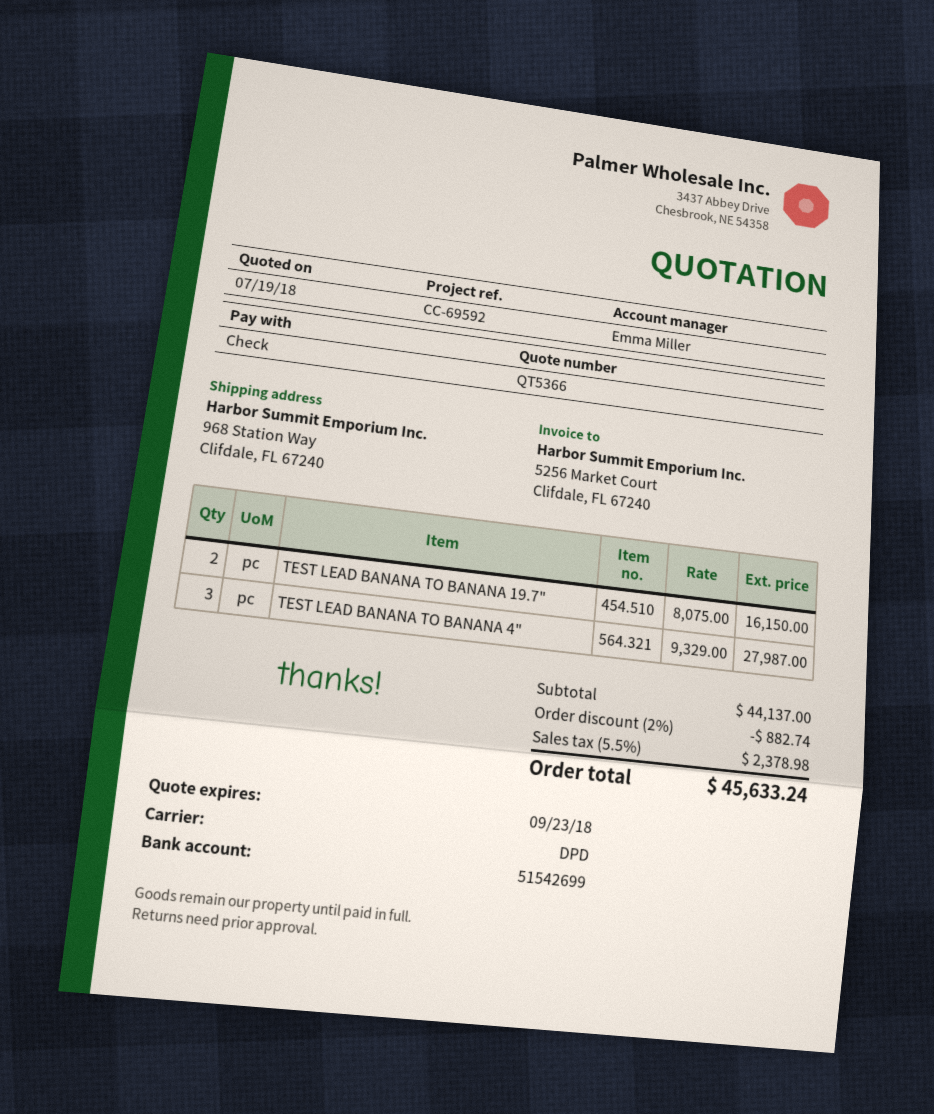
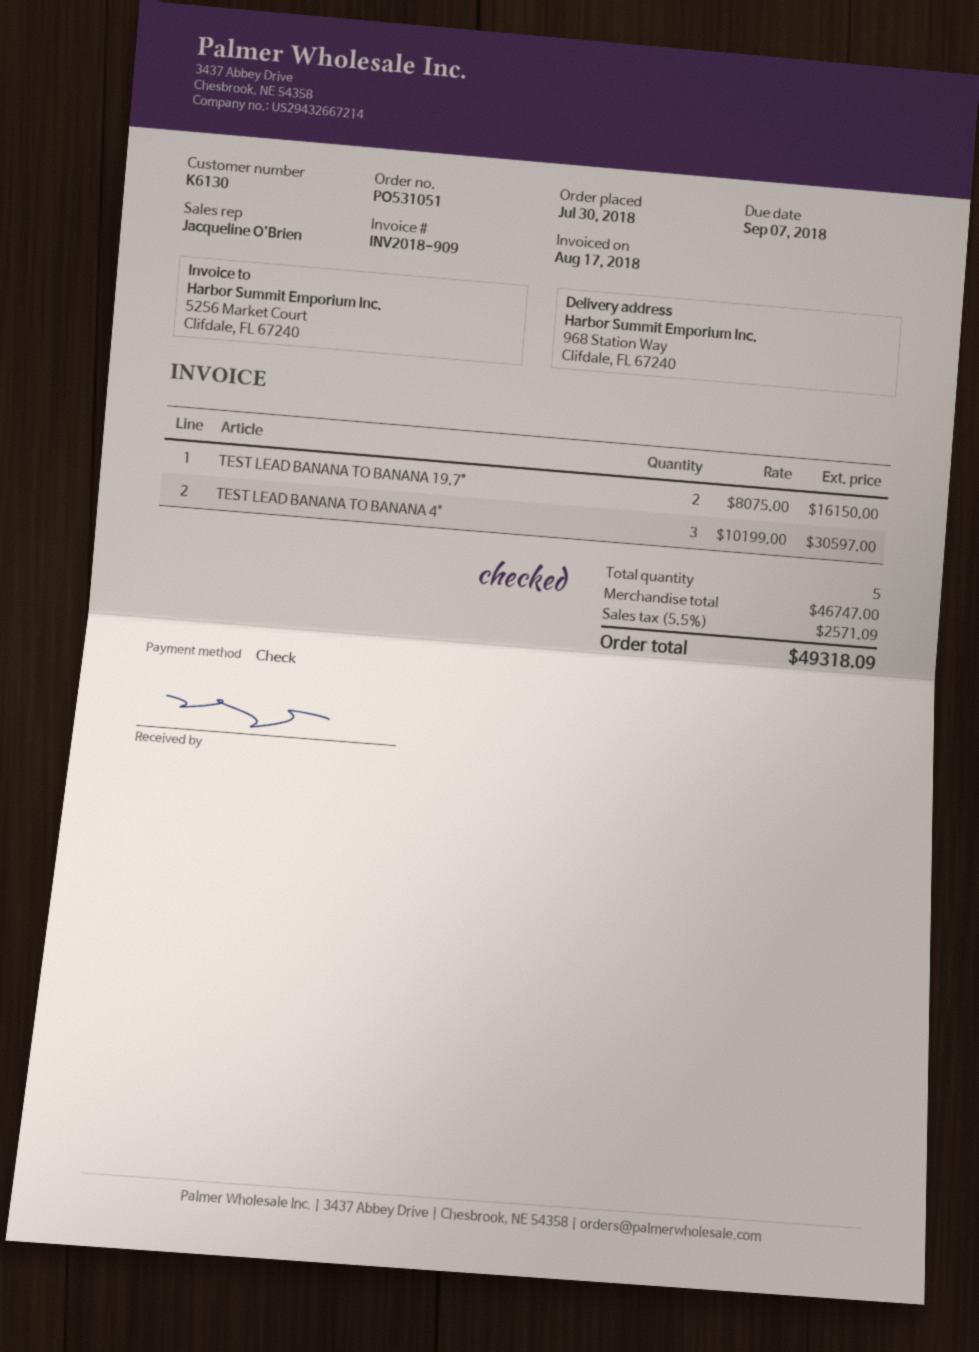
sales rep: Emma Miller -> Jacqueline O'Brien
TEST LEAD BANANA TO BANANA 4": 3 x 9329.00 = 27987.00 -> 3 x 10199.00 = 30597.00
subtotal: 44137.00 -> 46747.00
discount: 2% = 882.74 -> none
tax: 5.5% = 2378.98 -> 5.5% = 2571.09
total: 45633.24 -> 49318.09

